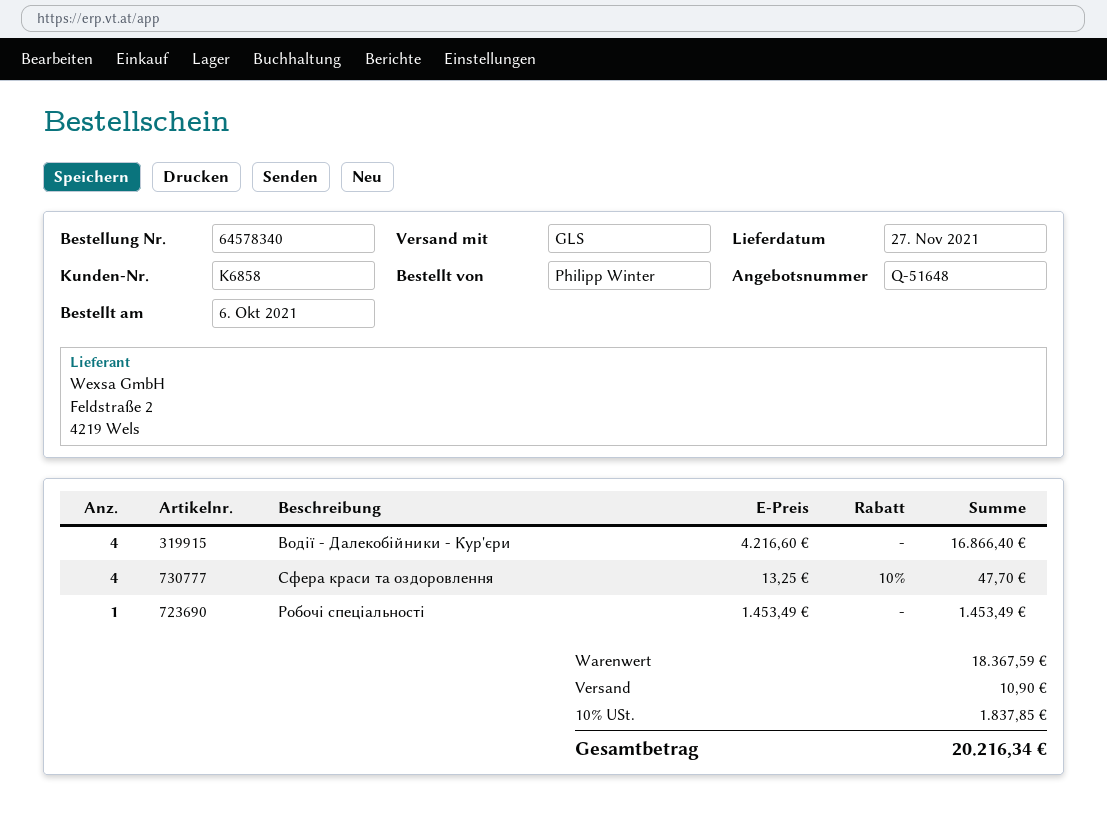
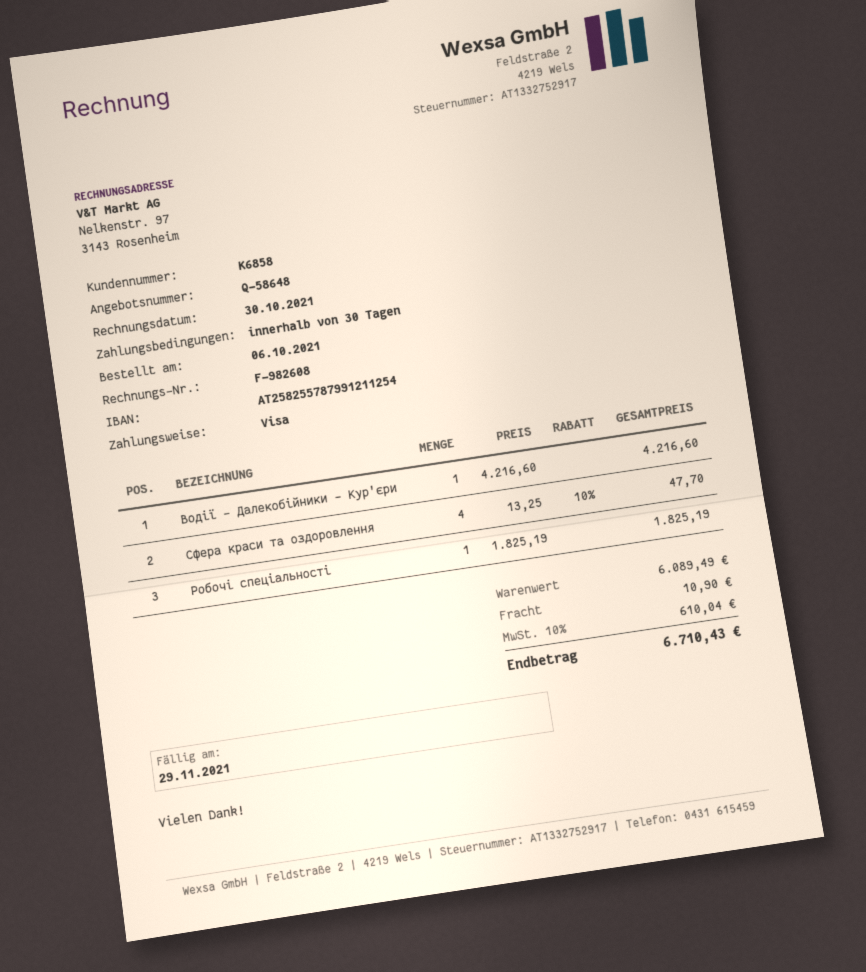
quote number: Q-51648 -> Q-58648
Водії - Далекобійники - Кур'єри: 4 x 4216.60 = 16866.40 -> 1 x 4216.60 = 4216.60
Робочі спеціальності: 1 x 1453.49 = 1453.49 -> 1 x 1825.19 = 1825.19
subtotal: 18367.59 -> 6089.49
tax: 10% = 1837.85 -> 10% = 610.04
total: 20216.34 -> 6710.43

